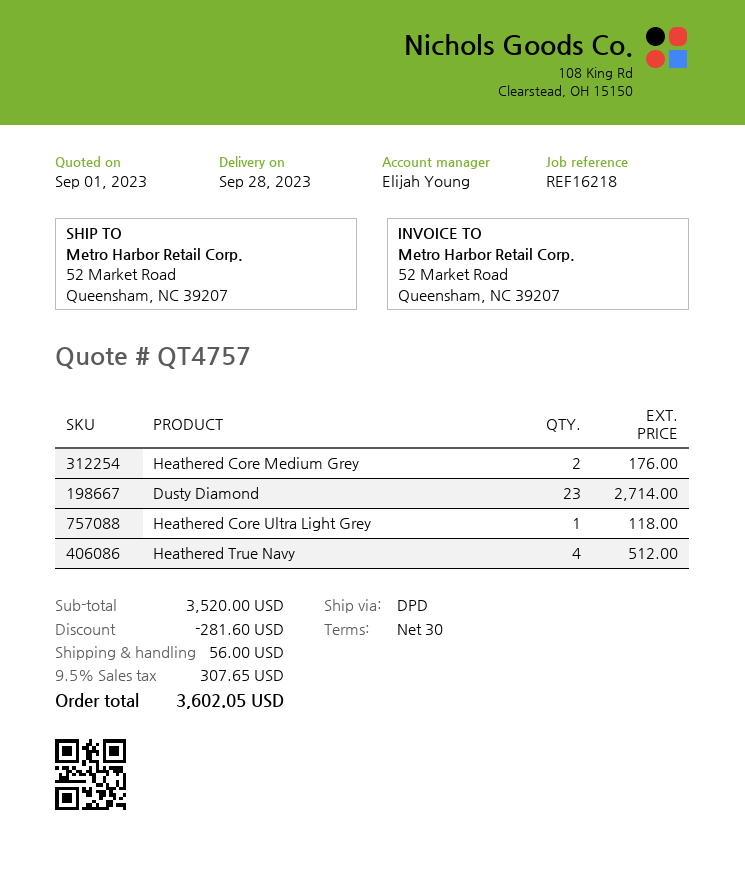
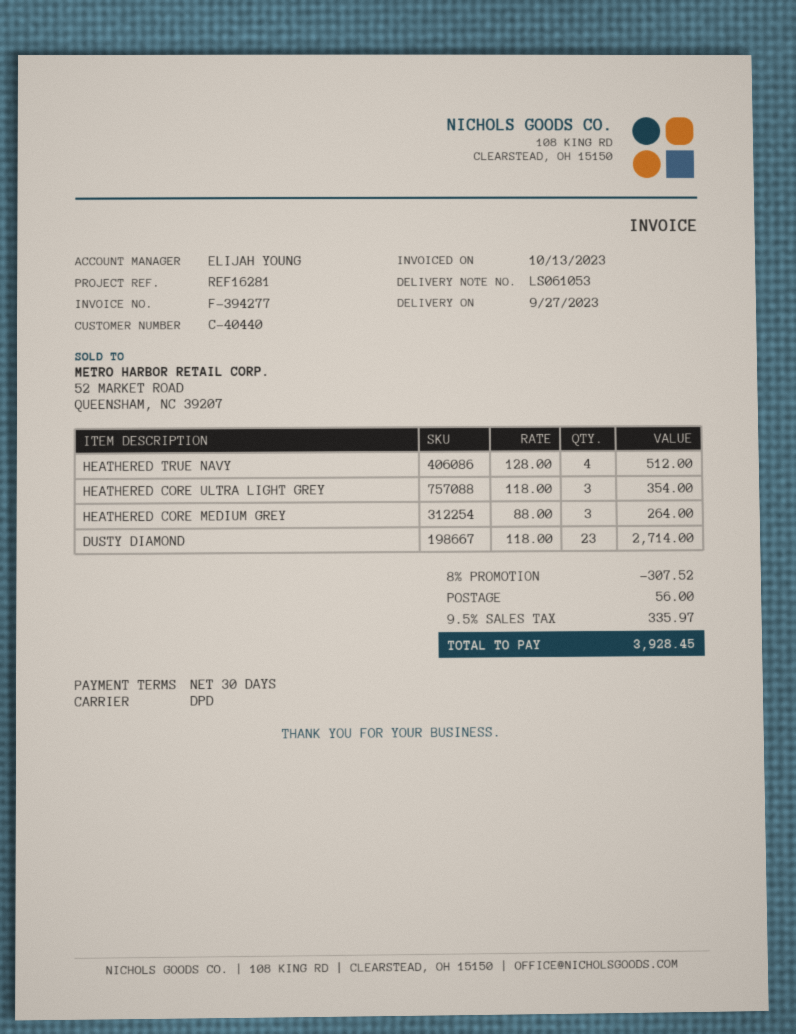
delivery date: 2023-09-28 -> 2023-09-27
reference: REF16218 -> REF16281
Heathered Core Medium Grey: 2 for 176.00 -> 3 for 264.00
Heathered Core Ultra Light Grey: 1 for 118.00 -> 3 for 354.00
discount: 281.60 -> 307.52
tax: 9.5% = 307.65 -> 9.5% = 335.97
total: 3602.05 -> 3928.45

